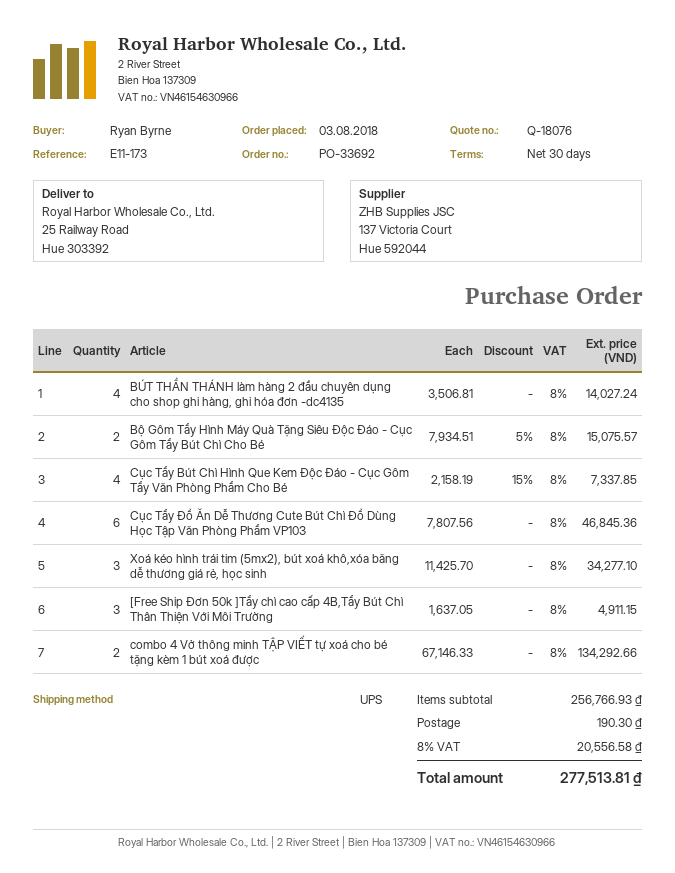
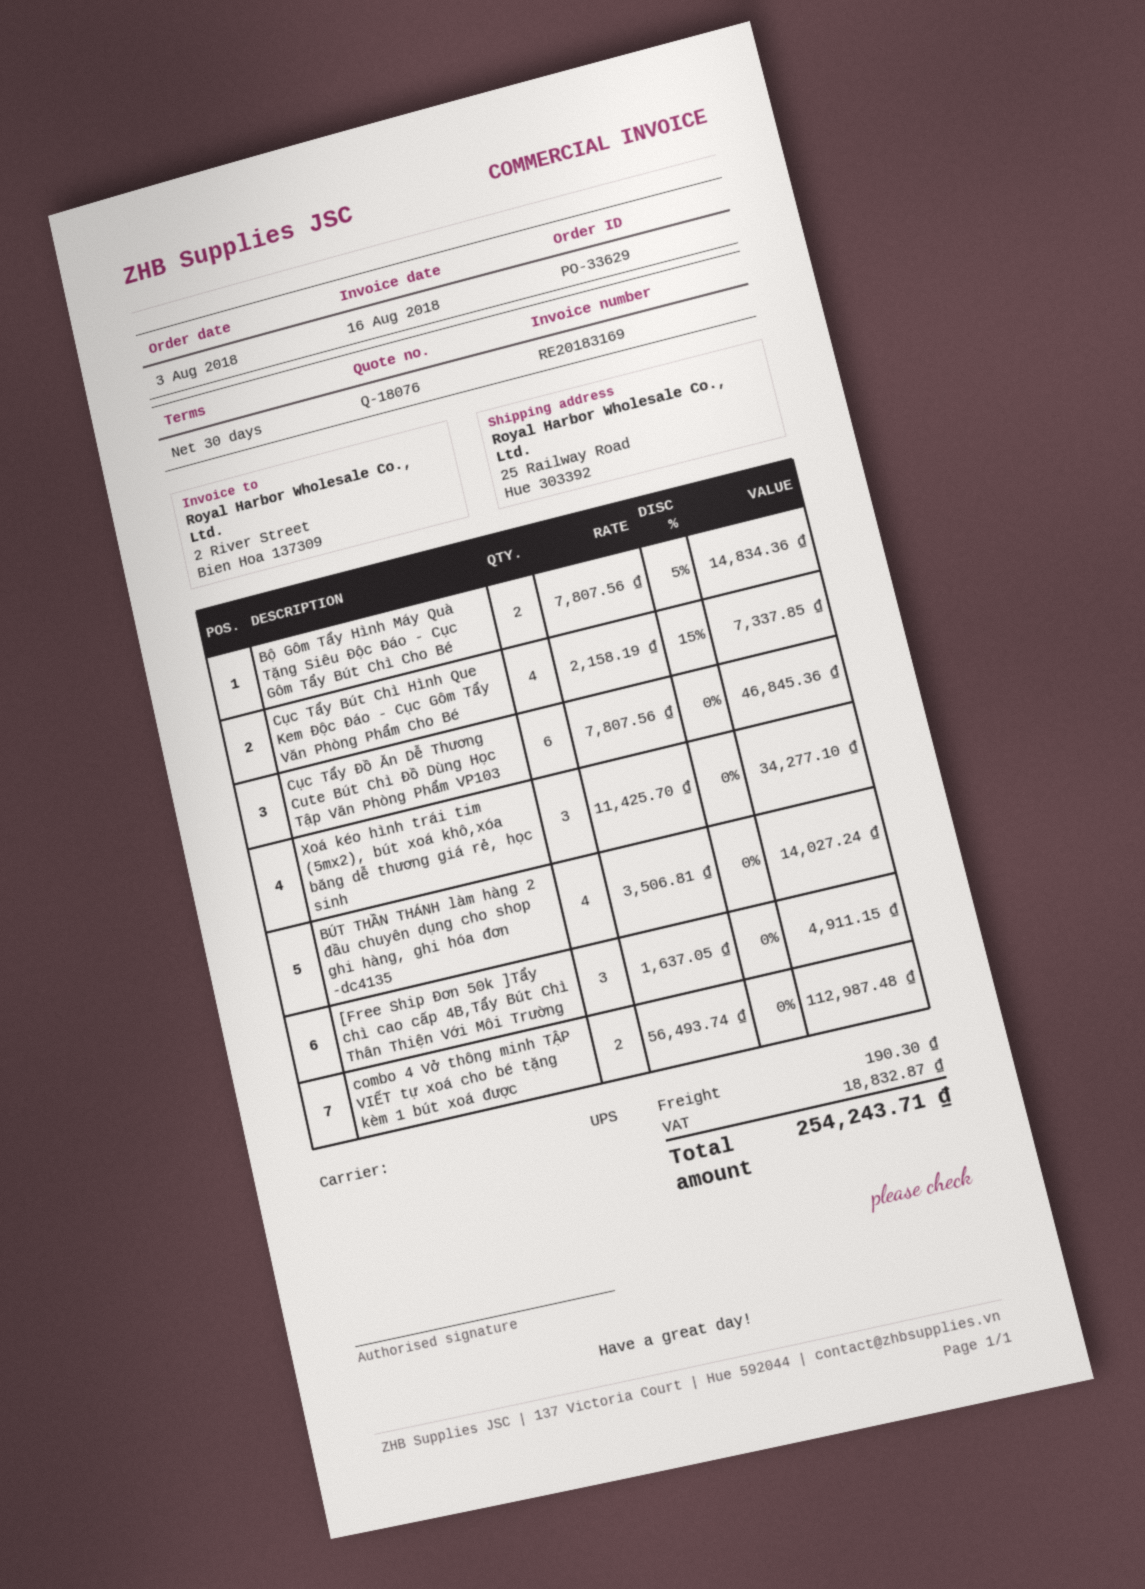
order number: PO-33692 -> PO-33629
Bộ Gôm Tẩy Hình Máy Quà Tặng Siêu Độc Đáo - Cục Gôm Tẩy Bút Chì Cho Bé: 2 x 7934.51 - 5% = 15075.57 -> 2 x 7807.56 - 5% = 14834.36
combo 4 Vở thông minh TẬP VIẾT tự xoá cho bé tặng kèm 1 bút xoá được: 2 x 67146.33 = 134292.66 -> 2 x 56493.74 = 112987.48
tax: 20556.58 -> 18832.87
total: 277513.81 -> 254243.71

